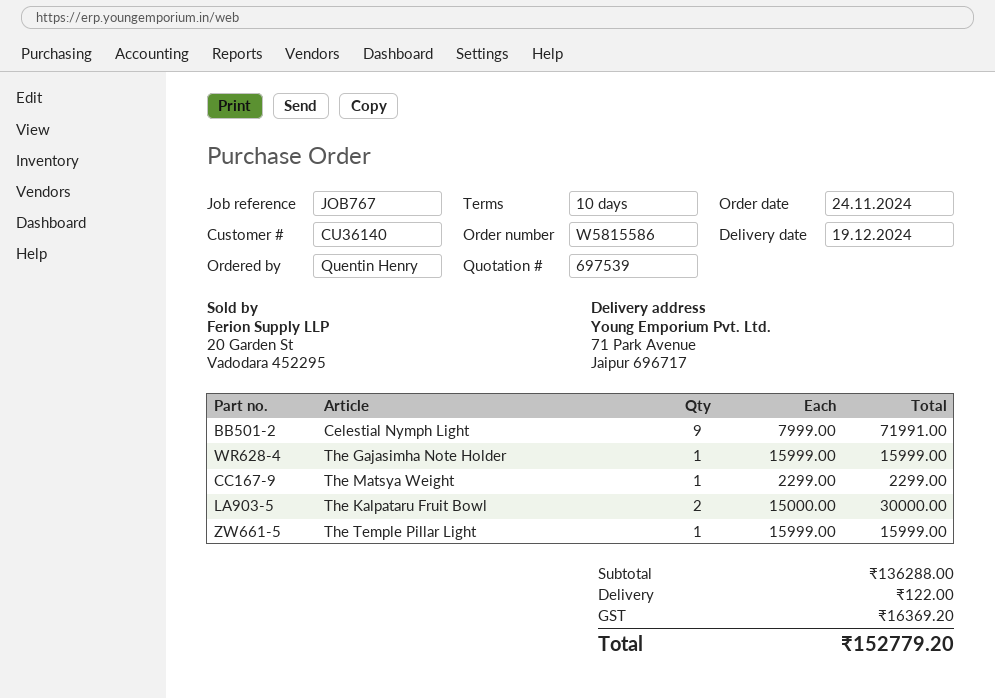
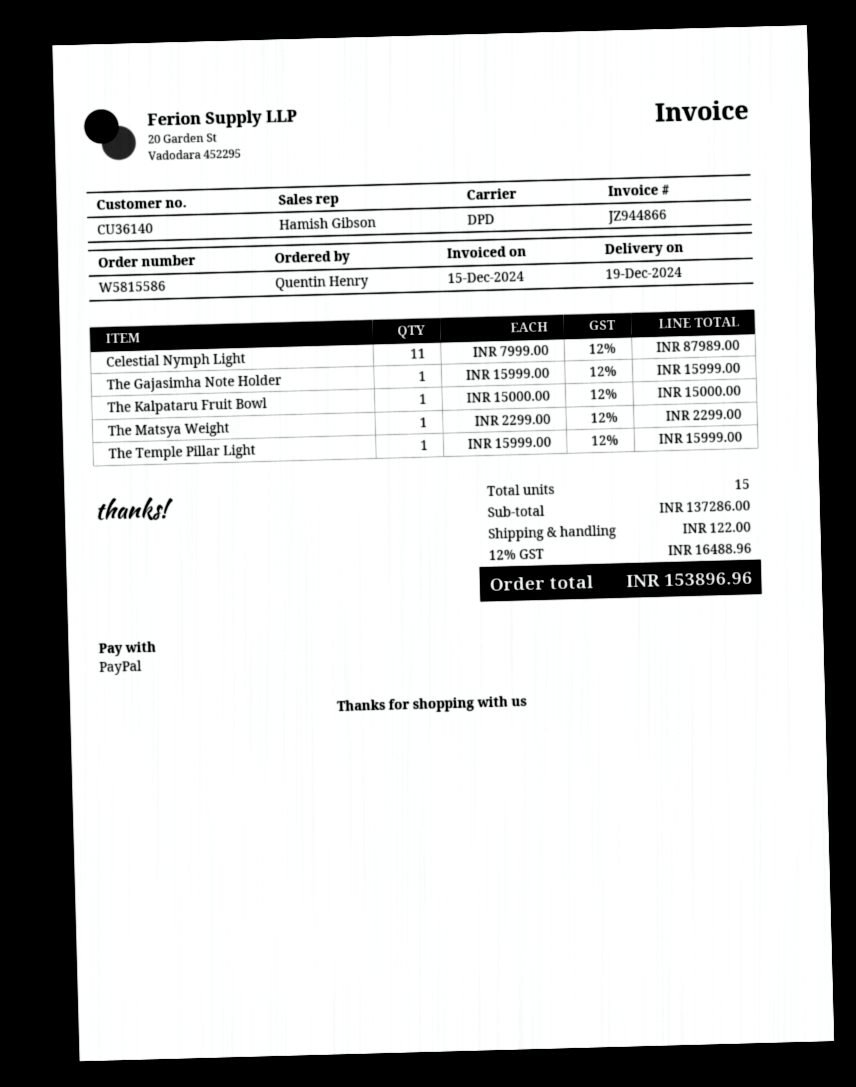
Celestial Nymph Light: 9 x 7999.00 = 71991.00 -> 11 x 7999.00 = 87989.00
The Kalpataru Fruit Bowl: 2 x 15000.00 = 30000.00 -> 1 x 15000.00 = 15000.00
subtotal: 136288.00 -> 137286.00
tax: 16369.20 -> 16488.96
total: 152779.20 -> 153896.96

